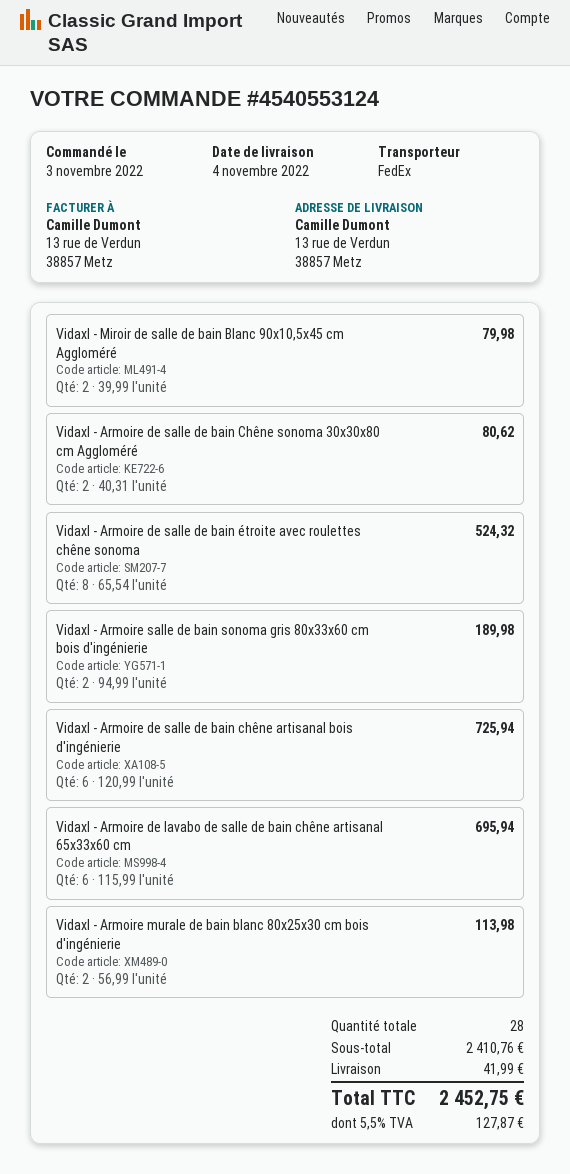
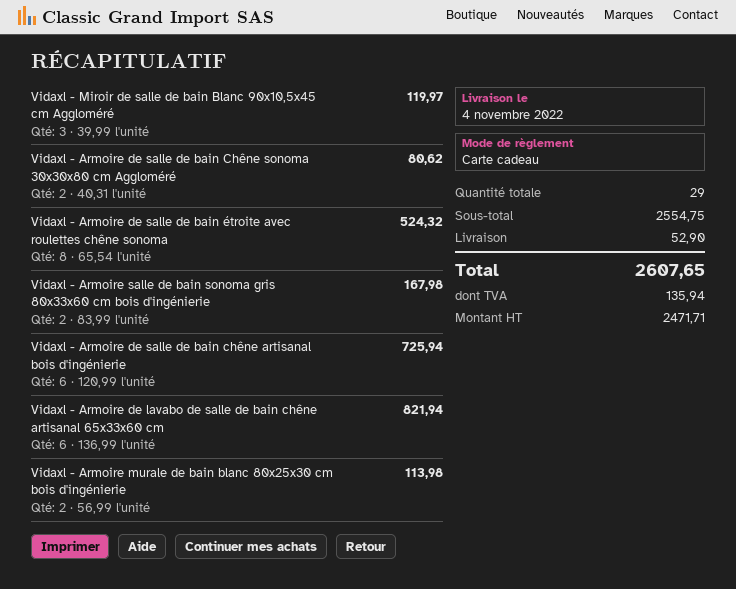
Vidaxl - Miroir de salle de bain Blanc 90x10,5x45 cm Aggloméré: 2 x 39.99 = 79.98 -> 3 x 39.99 = 119.97
Vidaxl - Armoire salle de bain sonoma gris 80x33x60 cm bois d'ingénierie: 2 x 94.99 = 189.98 -> 2 x 83.99 = 167.98
Vidaxl - Armoire de lavabo de salle de bain chêne artisanal 65x33x60 cm: 6 x 115.99 = 695.94 -> 6 x 136.99 = 821.94
total quantity: 28 -> 29
subtotal: 2410.76 -> 2554.75
shipping: 41.99 -> 52.90
tax: 127.87 -> 135.94
total: 2452.75 -> 2607.65

